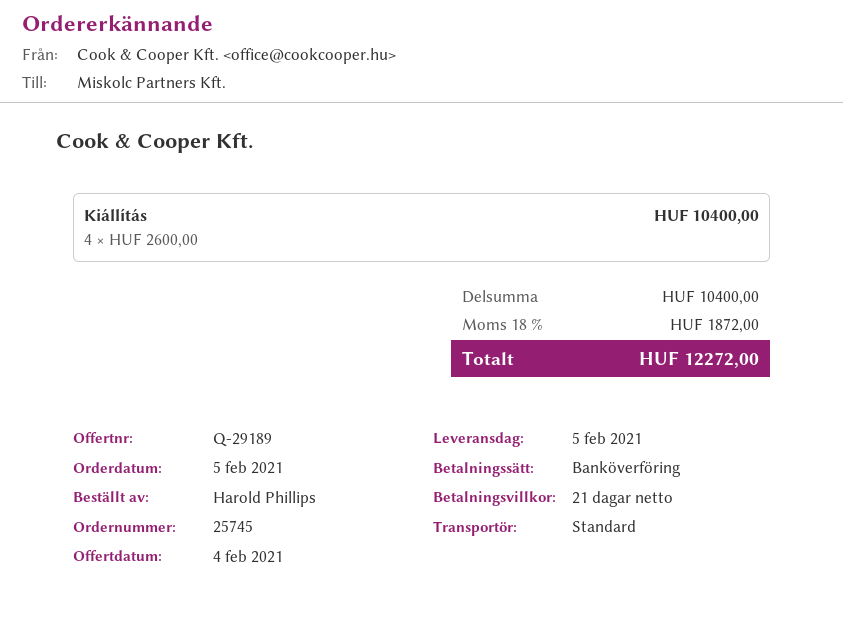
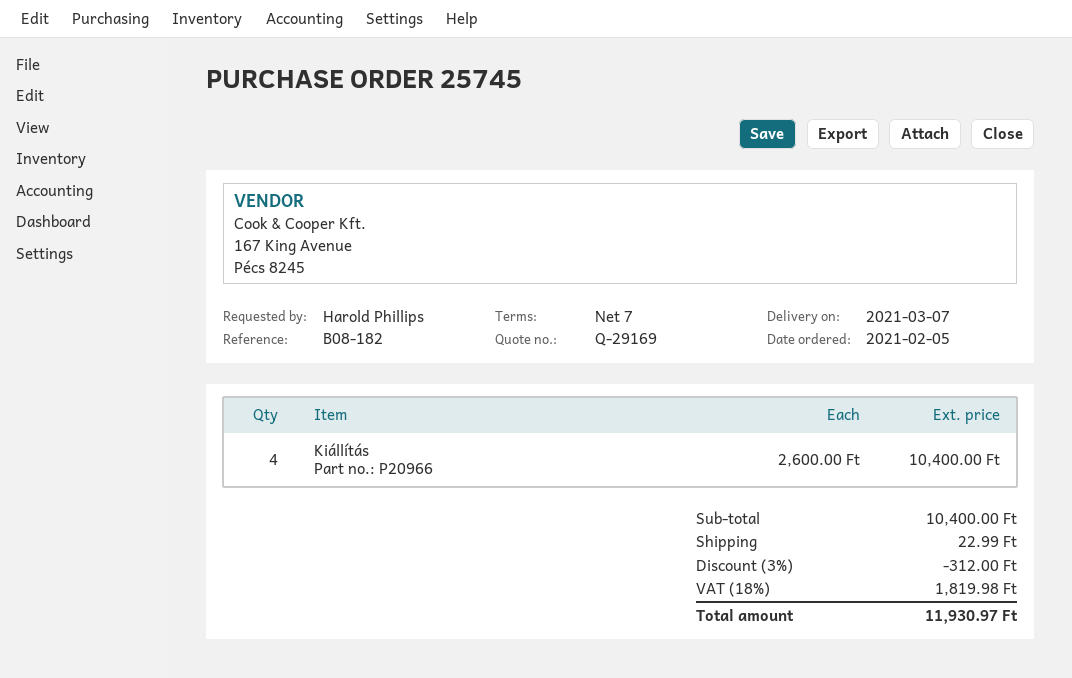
quote number: Q-29189 -> Q-29169
delivery date: 2021-02-05 -> 2021-03-07
payment terms: 21 days -> 7 days
discount: none -> 3% = 312.00
shipping: none -> 22.99
tax: 18% = 1872.00 -> 18% = 1819.98
total: 12272.00 -> 11930.97

